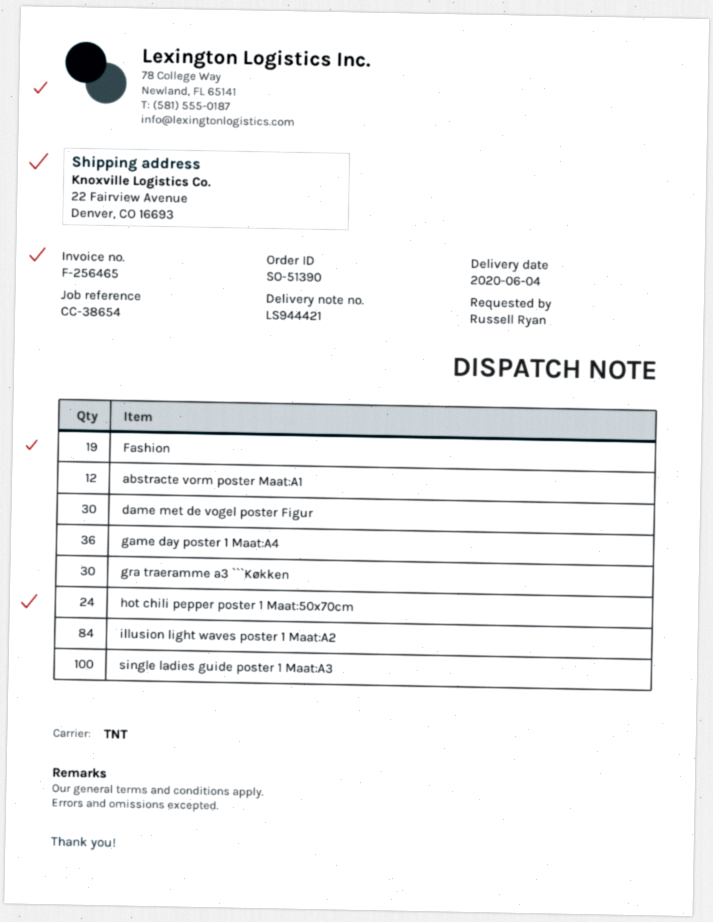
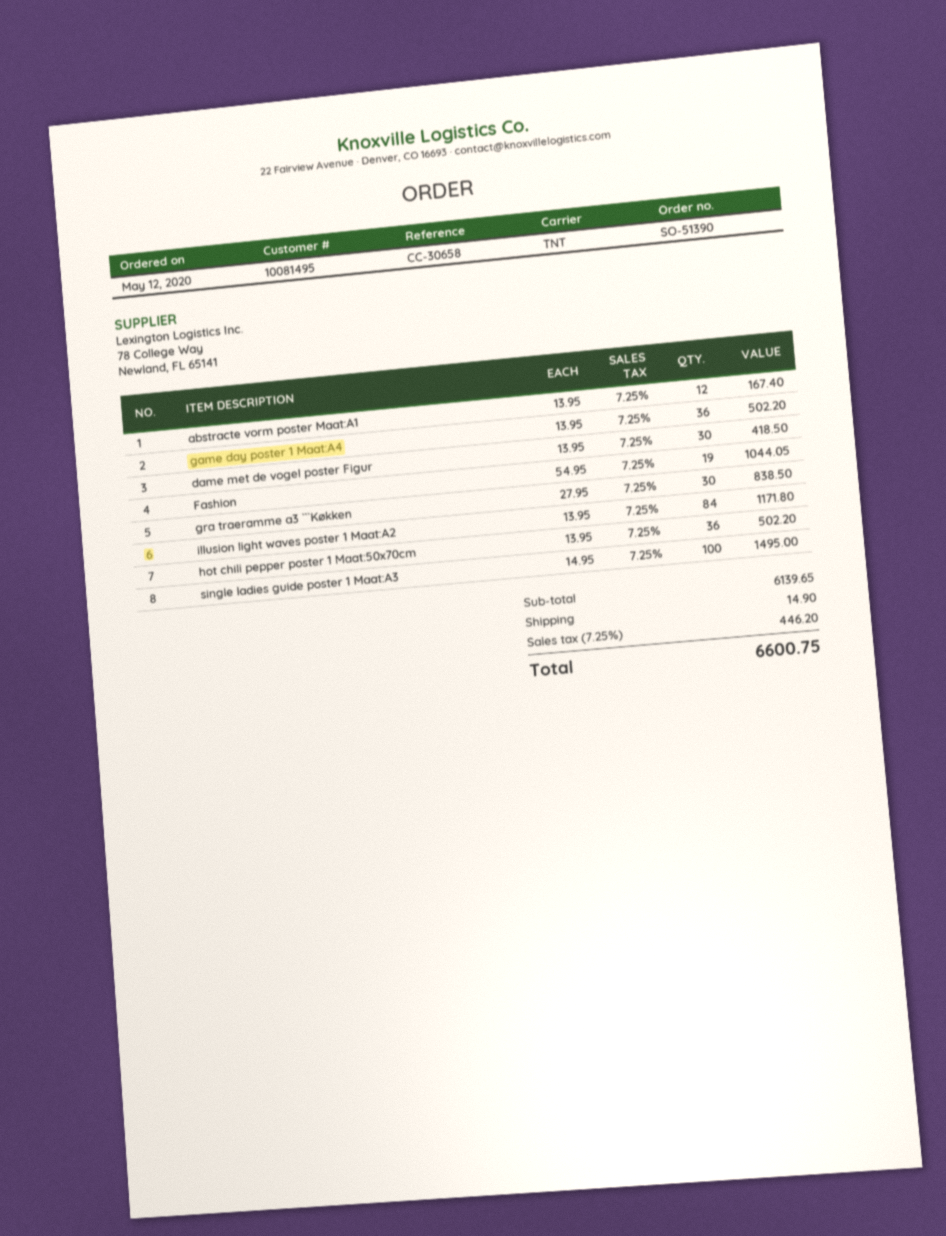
reference: CC-38654 -> CC-30658
hot chili pepper poster 1 Maat:50x70cm: 24 -> 36

